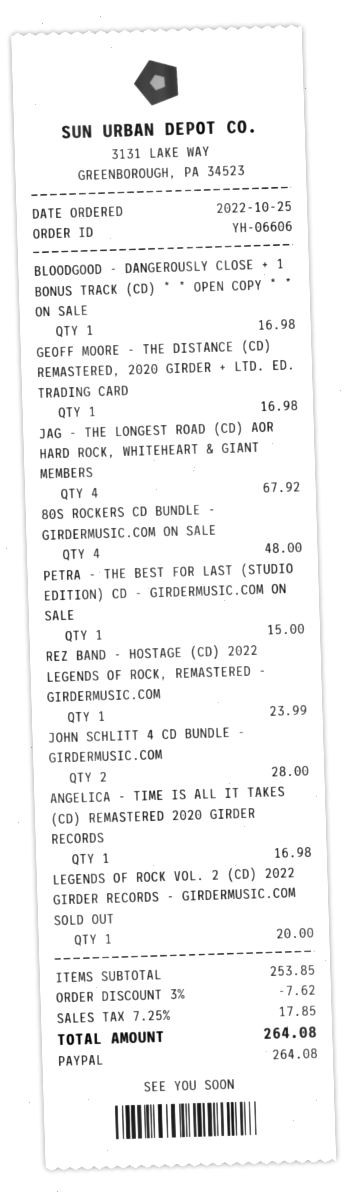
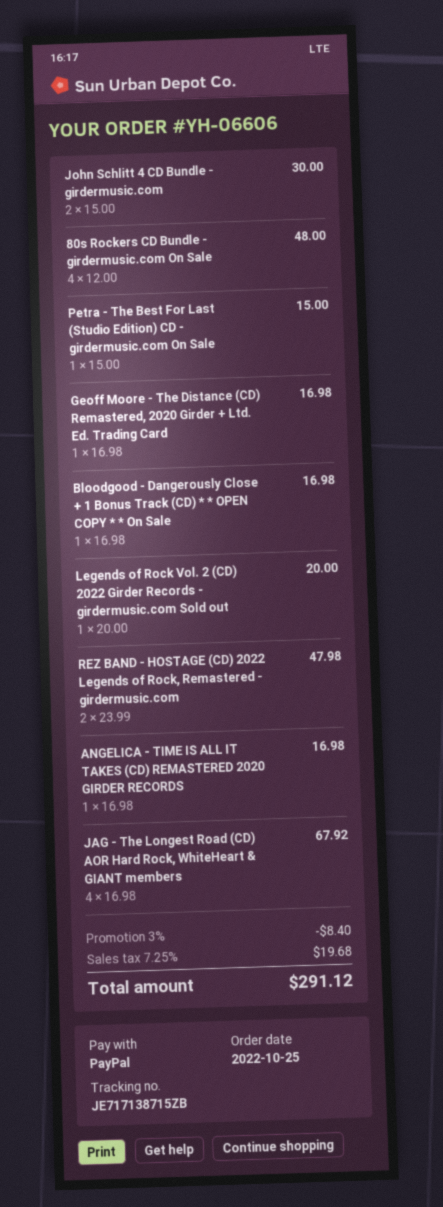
REZ BAND - HOSTAGE (CD) 2022 LEGENDS OF ROCK, REMASTERED - GIRDERMUSIC.COM: 1 for 23.99 -> 2 for 47.98
JOHN SCHLITT 4 CD BUNDLE - GIRDERMUSIC.COM: 2 for 28.00 -> 2 for 30.00
discount: 3% = 7.62 -> 3% = 8.40
tax: 7.25% = 17.85 -> 7.25% = 19.68
total: 264.08 -> 291.12

